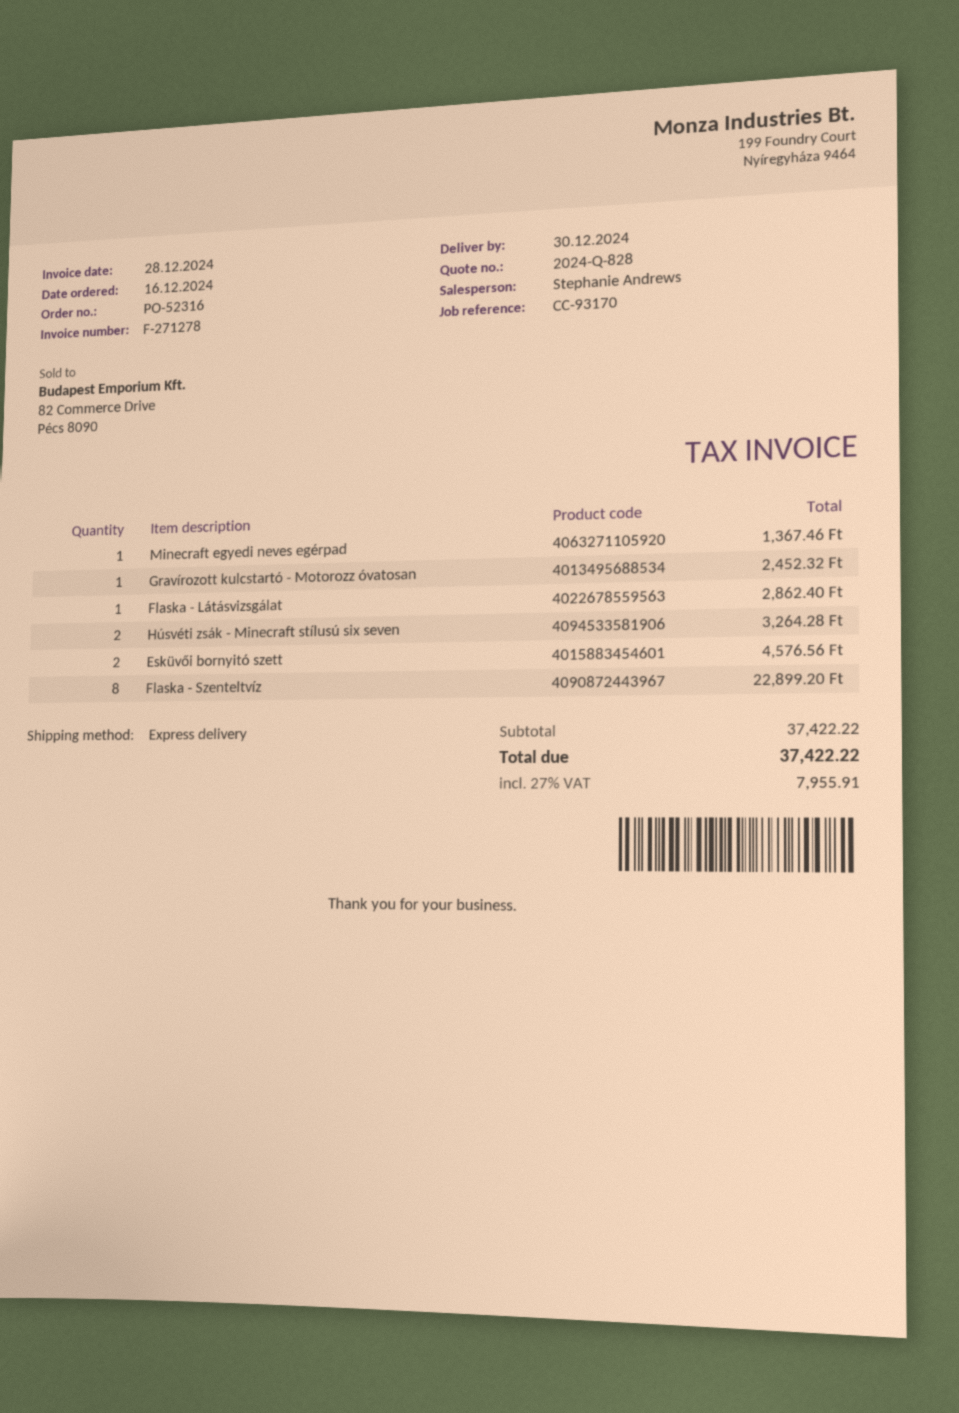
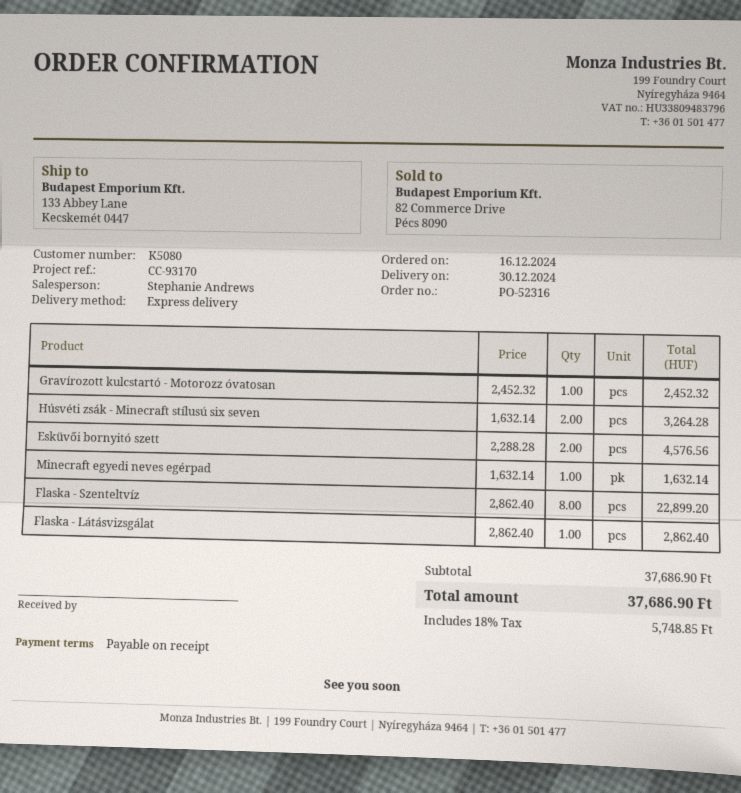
Minecraft egyedi neves egérpad: 1 for 1367.46 -> 1 for 1632.14
subtotal: 37422.22 -> 37686.90
tax: 27% = 7955.91 -> 18% = 5748.85
total: 37422.22 -> 37686.90

